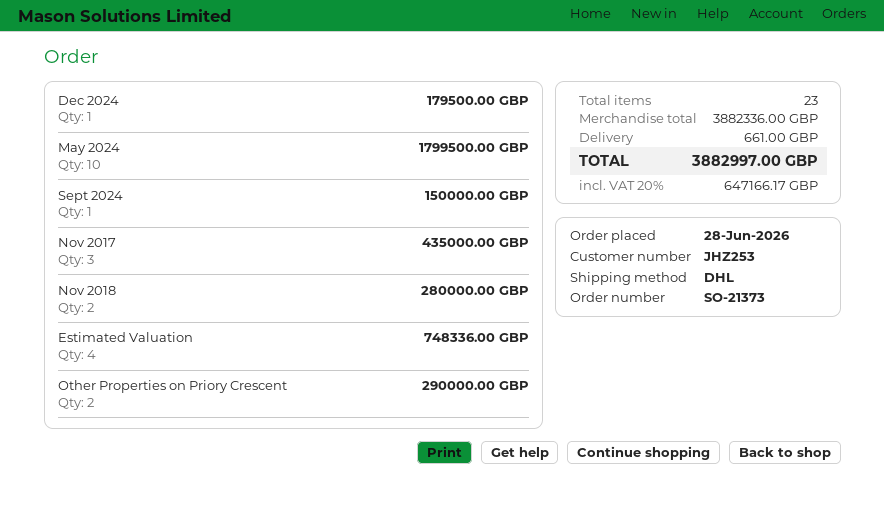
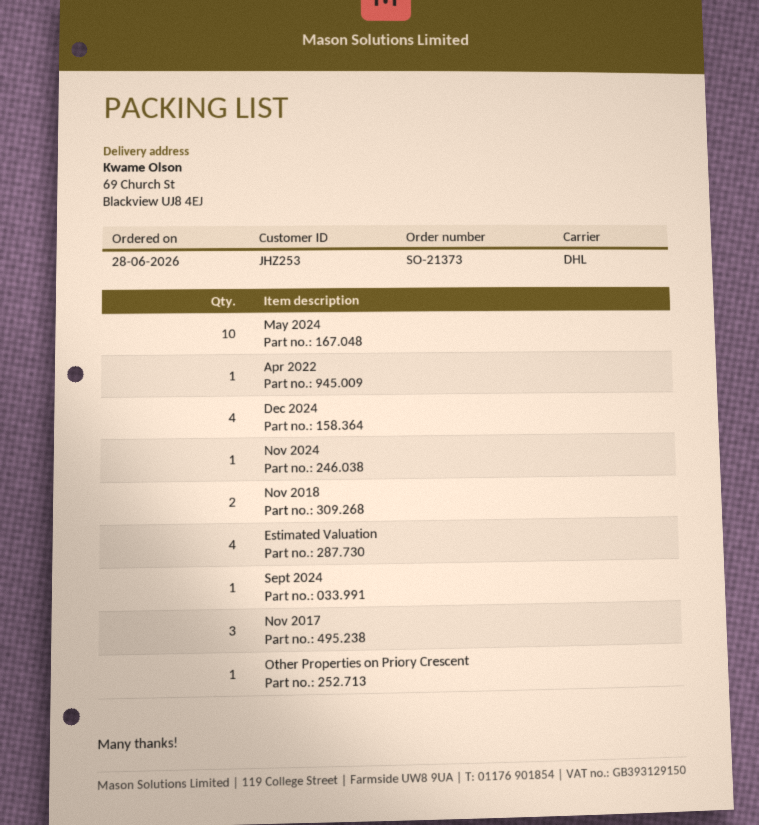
Dec 2024: 1 -> 4
Other Properties on Priory Crescent: 2 -> 1
Apr 2022: none -> 1
Nov 2024: none -> 1

